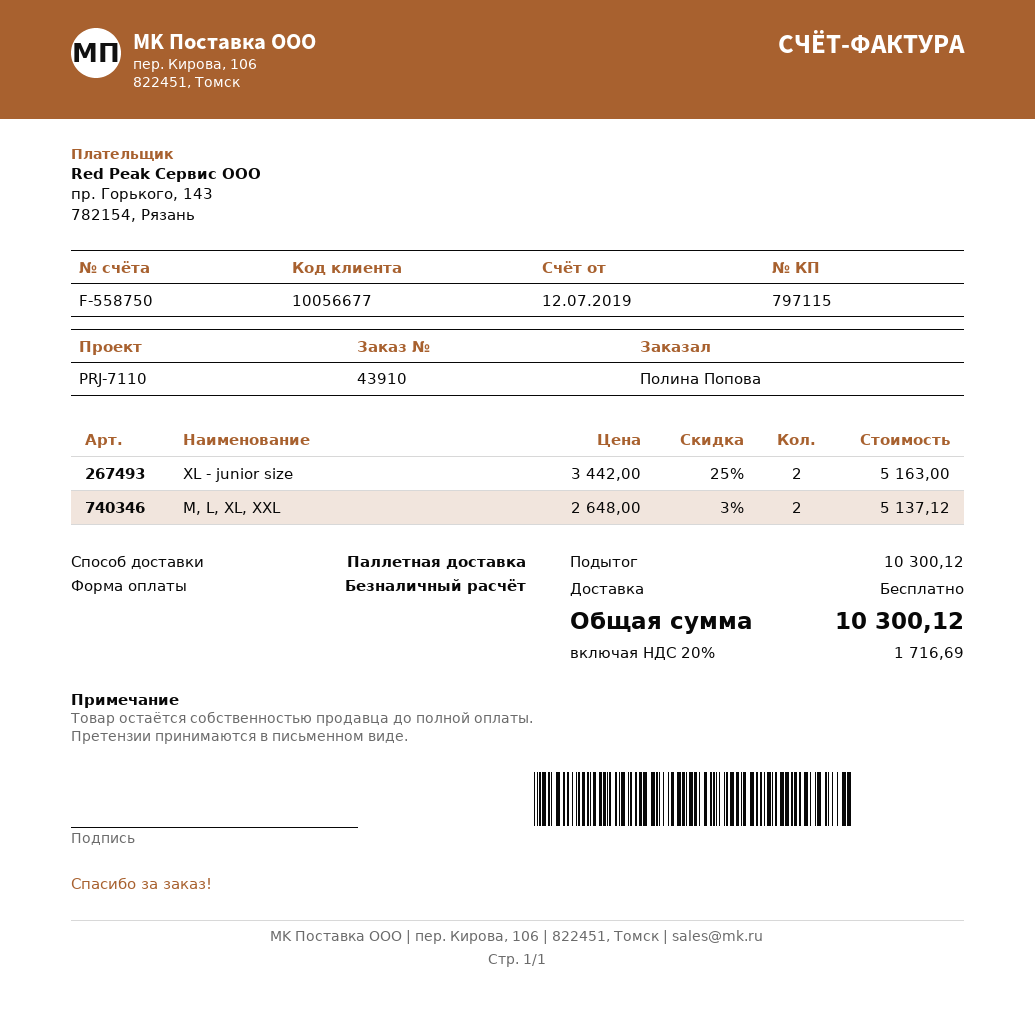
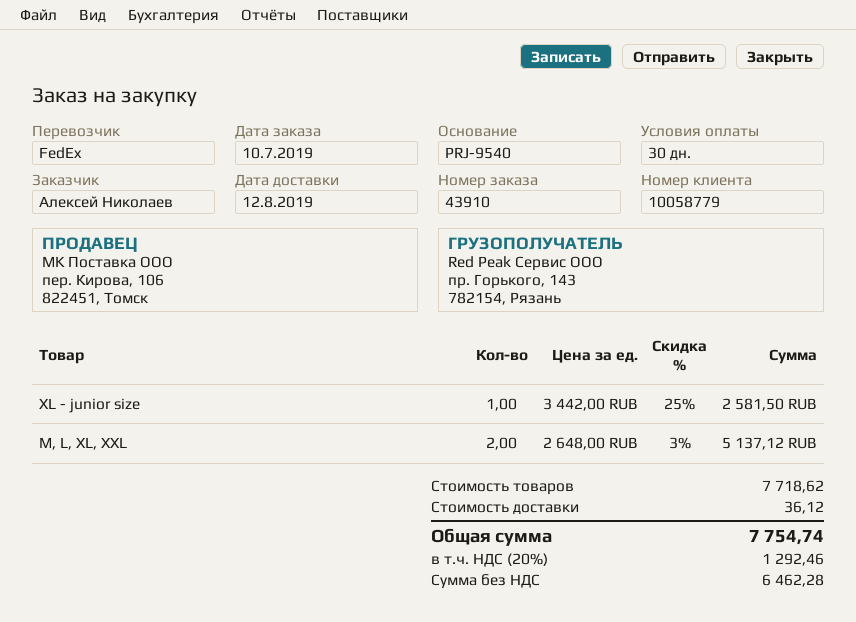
customer number: 10056677 -> 10058779
reference: PRJ-7110 -> PRJ-9540
ordered by: Полина Попова -> Алексей Николаев
shipping method: pallet freight -> FedEx
XL - junior size: 2 x 3442.00 - 25% = 5163.00 -> 1 x 3442.00 - 25% = 2581.50
subtotal: 10300.12 -> 7718.62
shipping: 0.00 -> 36.12
tax: 20% = 1716.69 -> 20% = 1292.46
total: 10300.12 -> 7754.74

